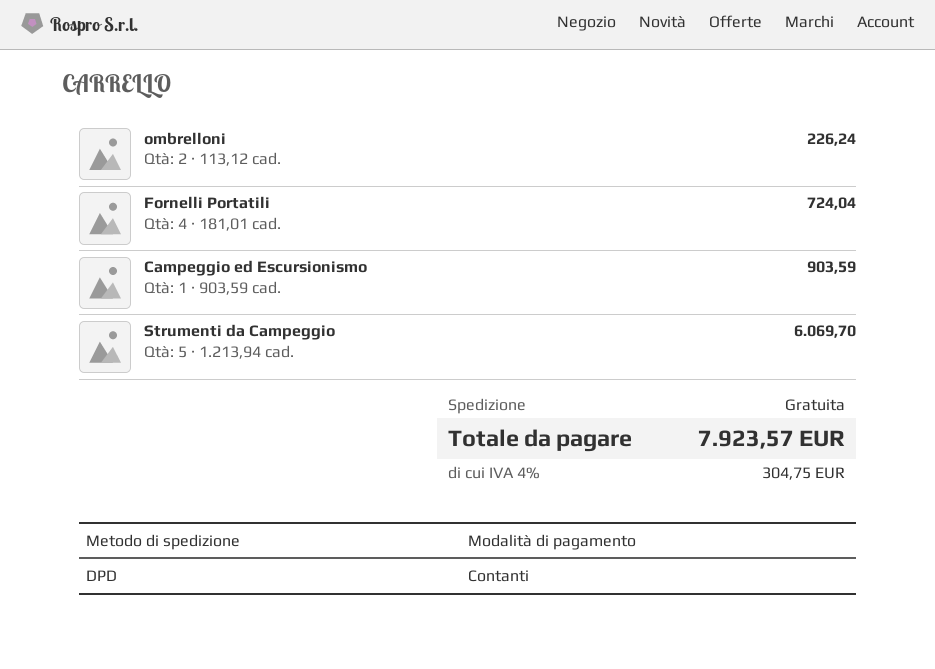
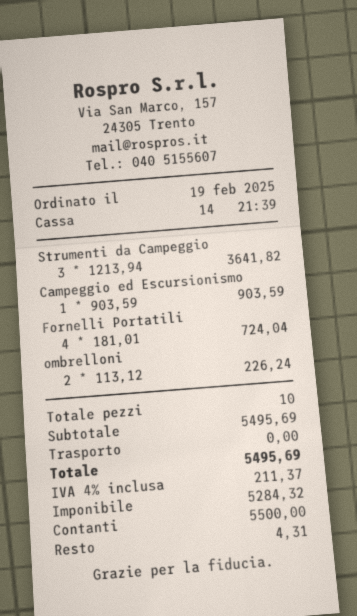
Strumenti da Campeggio: 5 x 1213.94 = 6069.70 -> 3 x 1213.94 = 3641.82
tax: 4% = 304.75 -> 4% = 211.37
total: 7923.57 -> 5495.69

